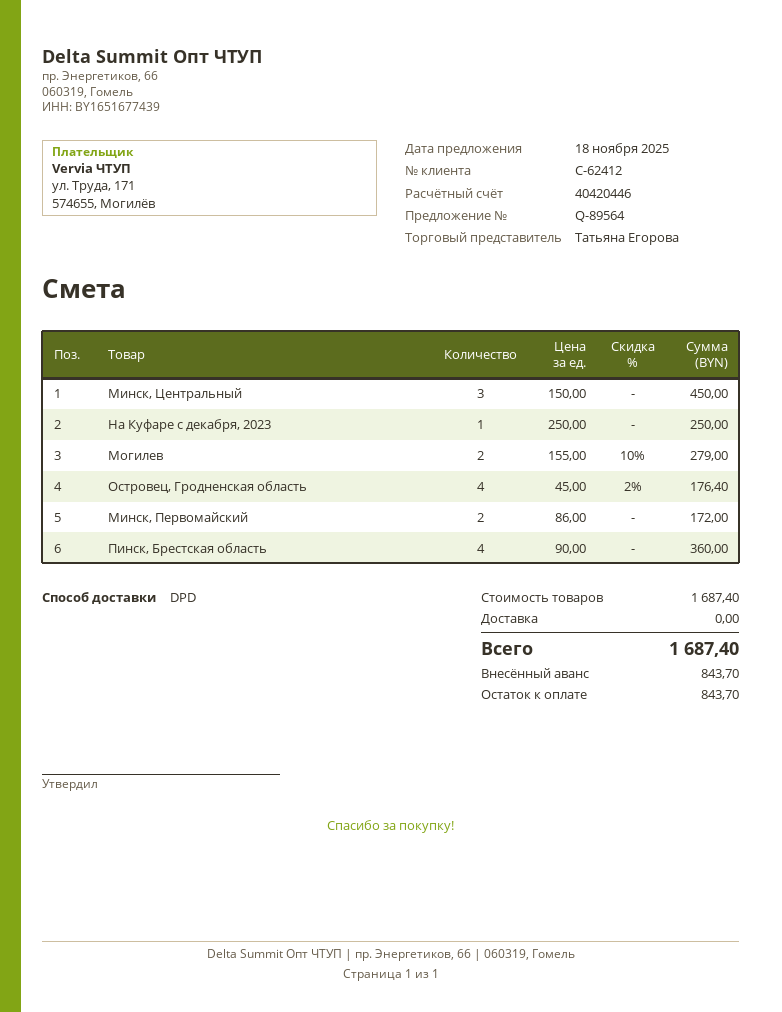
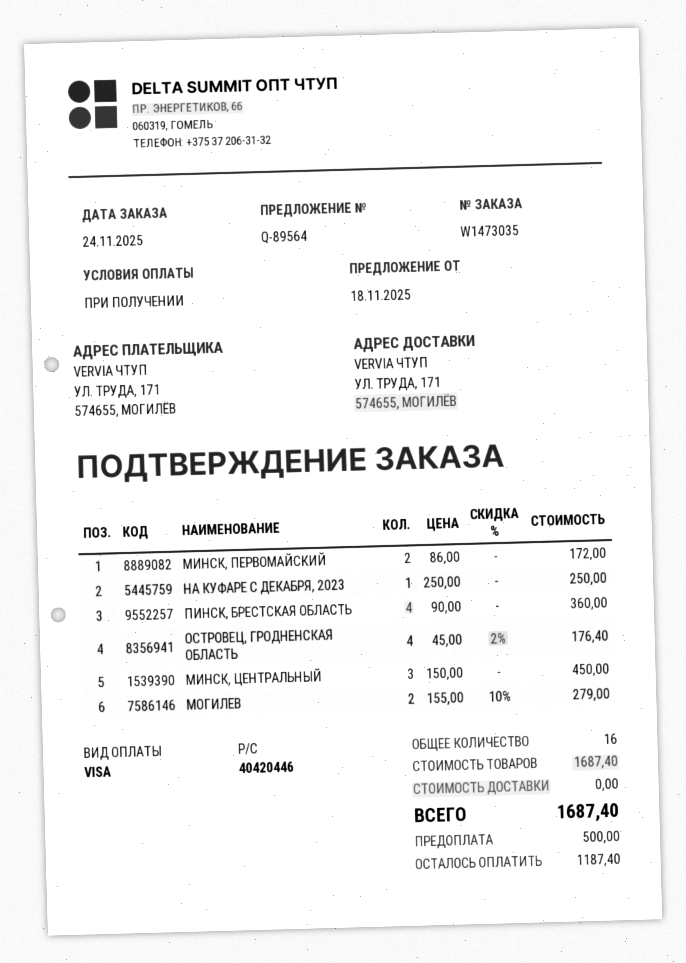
deposit: 843.70 -> 500.00
balance: 843.70 -> 1187.40

